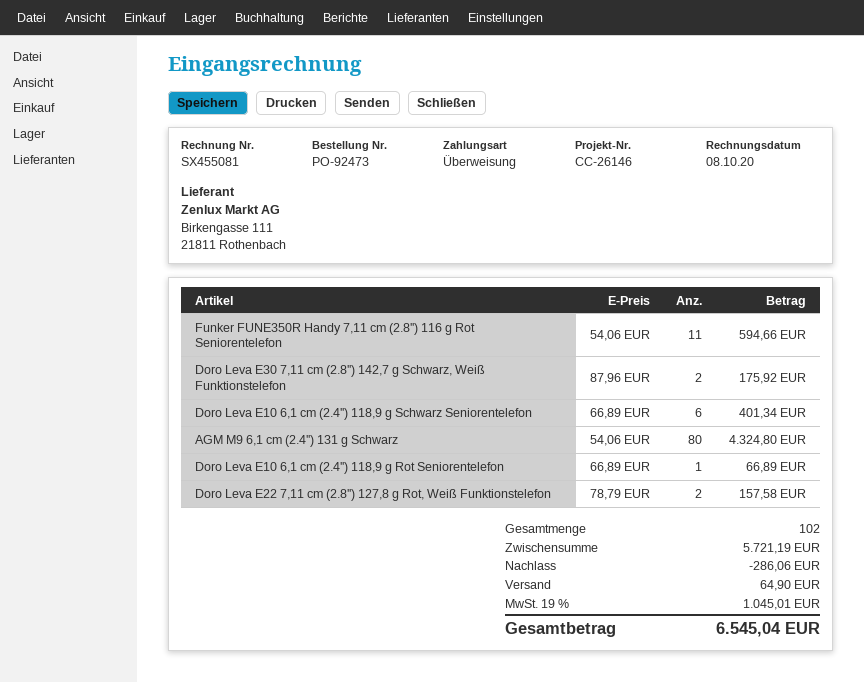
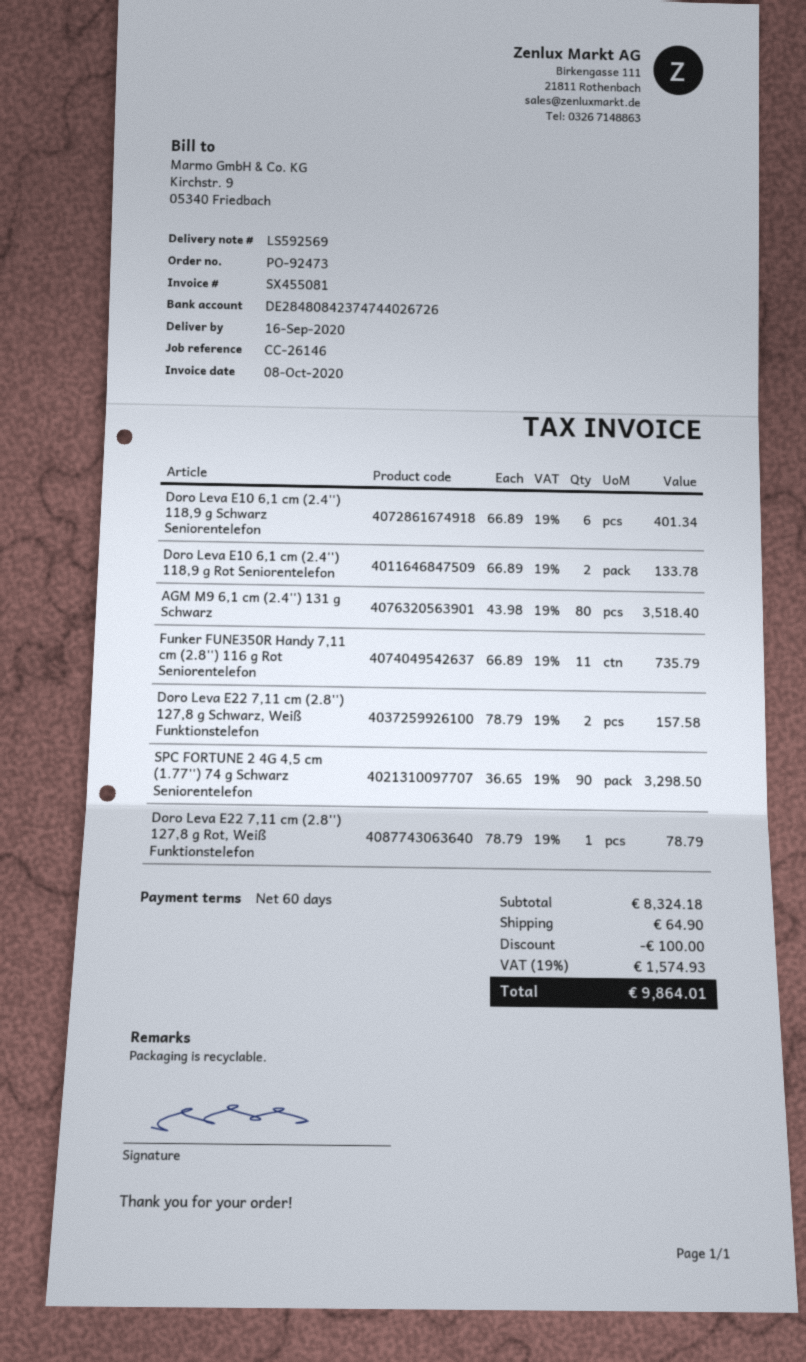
Funker FUNE350R Handy 7,11 cm (2.8'') 116 g Rot Seniorentelefon: 11 x 54.06 = 594.66 -> 11 x 66.89 = 735.79
Doro Leva E30 7,11 cm (2.8'') 142,7 g Schwarz, Weiß Funktionstelefon: 2 x 87.96 = 175.92 -> none
AGM M9 6,1 cm (2.4'') 131 g Schwarz: 80 x 54.06 = 4324.80 -> 80 x 43.98 = 3518.40
Doro Leva E10 6,1 cm (2.4'') 118,9 g Rot Seniorentelefon: 1 x 66.89 = 66.89 -> 2 x 66.89 = 133.78
Doro Leva E22 7,11 cm (2.8'') 127,8 g Rot, Weiß Funktionstelefon: 2 x 78.79 = 157.58 -> 1 x 78.79 = 78.79
Doro Leva E22 7,11 cm (2.8'') 127,8 g Schwarz, Weiß Funktionstelefon: none -> 2 x 78.79 = 157.58
SPC FORTUNE 2 4G 4,5 cm (1.77'') 74 g Schwarz Seniorentelefon: none -> 90 x 36.65 = 3298.50
subtotal: 5721.19 -> 8324.18
discount: 286.06 -> 100.00
tax: 19% = 1045.01 -> 19% = 1574.93
total: 6545.04 -> 9864.01

